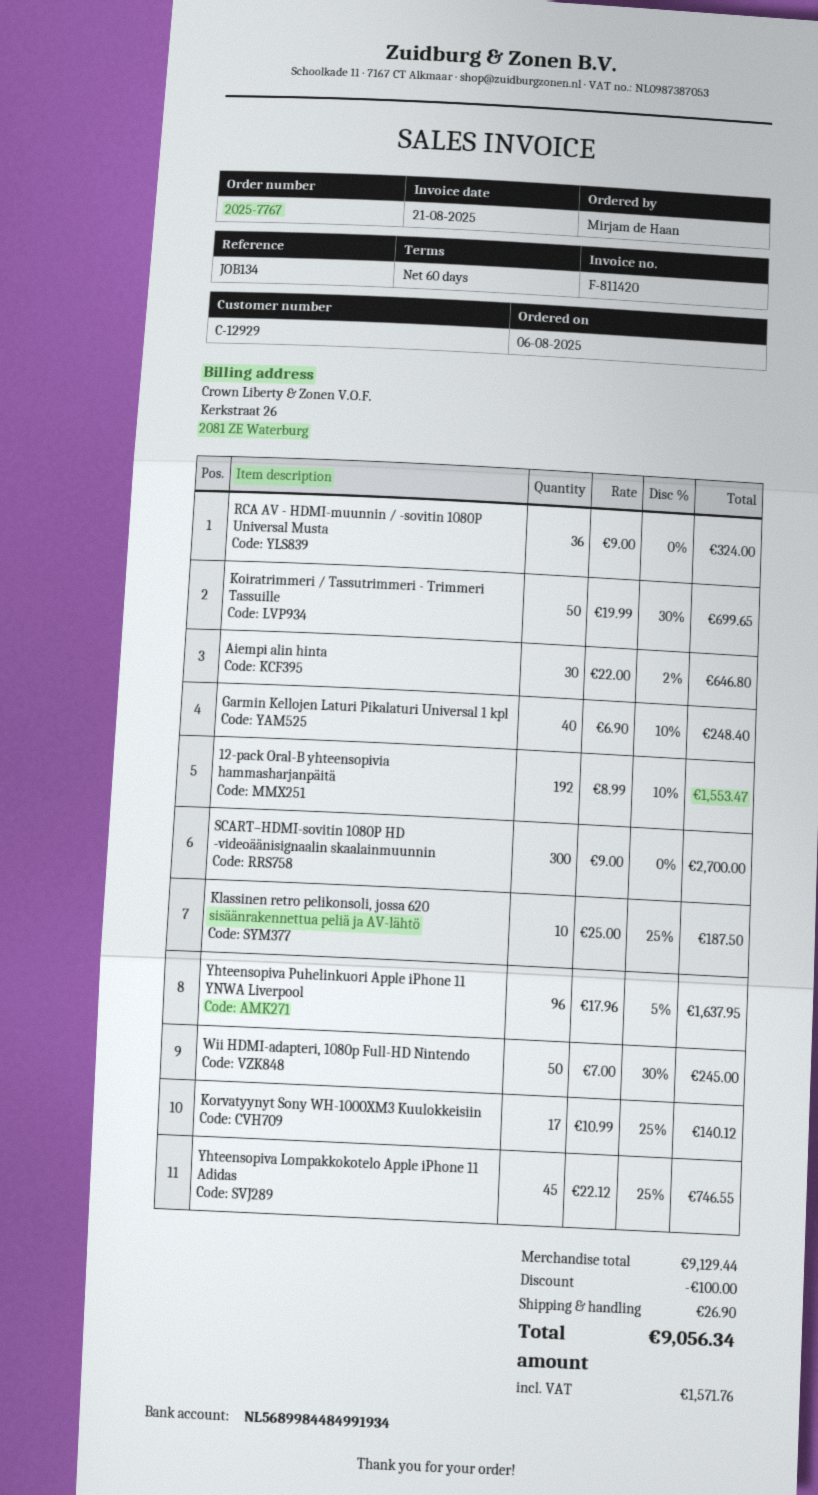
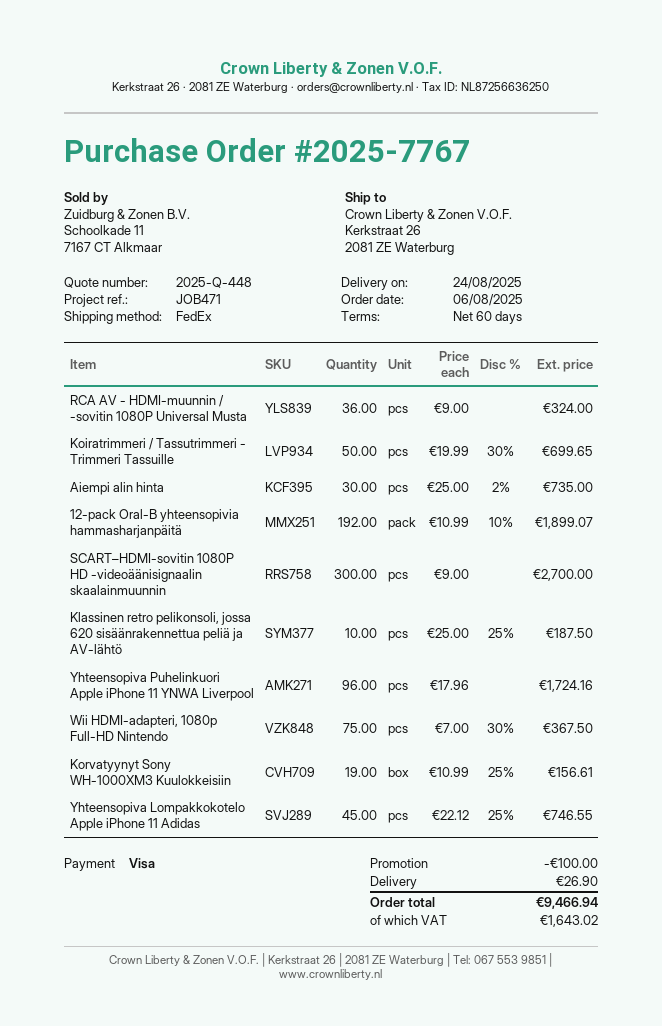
reference: JOB134 -> JOB471
Aiempi alin hinta: 30 x 22.00 - 2% = 646.80 -> 30 x 25.00 - 2% = 735.00
Garmin Kellojen Laturi Pikalaturi Universal 1 kpl: 40 x 6.90 - 10% = 248.40 -> none
12-pack Oral-B yhteensopivia hammasharjanpäitä: 192 x 8.99 - 10% = 1553.47 -> 192 x 10.99 - 10% = 1899.07
Yhteensopiva Puhelinkuori Apple iPhone 11 YNWA Liverpool: 96 x 17.96 - 5% = 1637.95 -> 96 x 17.96 = 1724.16
Wii HDMI-adapteri, 1080p Full-HD Nintendo: 50 x 7.00 - 30% = 245.00 -> 75 x 7.00 - 30% = 367.50
Korvatyynyt Sony WH-1000XM3 Kuulokkeisiin: 17 x 10.99 - 25% = 140.12 -> 19 x 10.99 - 25% = 156.61
tax: 1571.76 -> 1643.02
total: 9056.34 -> 9466.94

